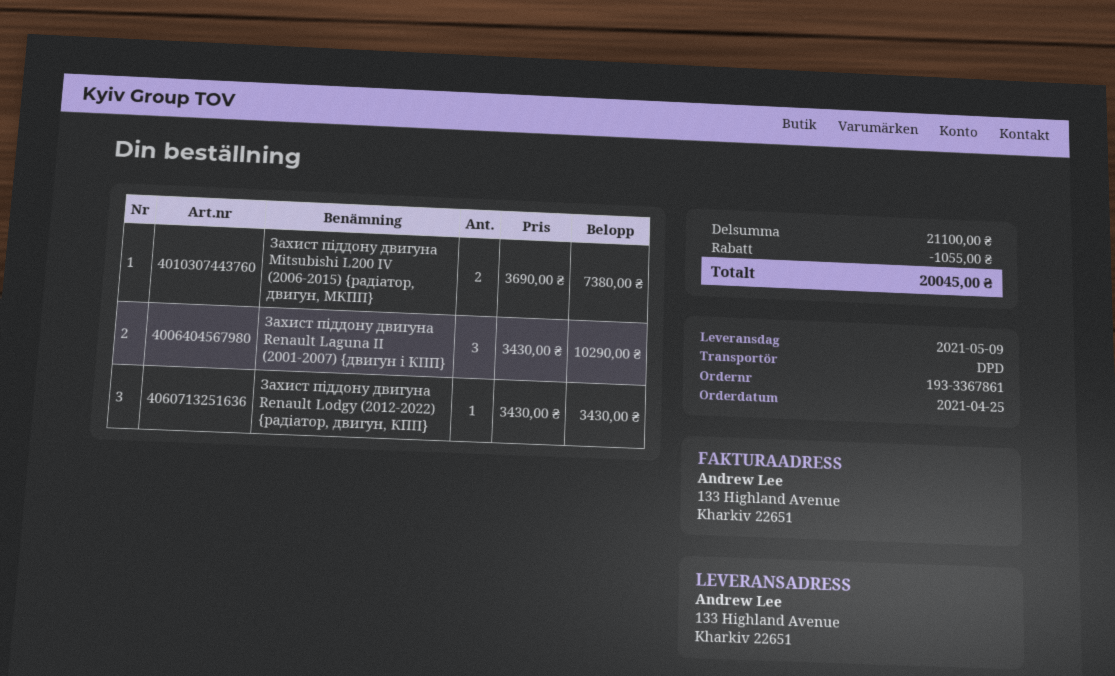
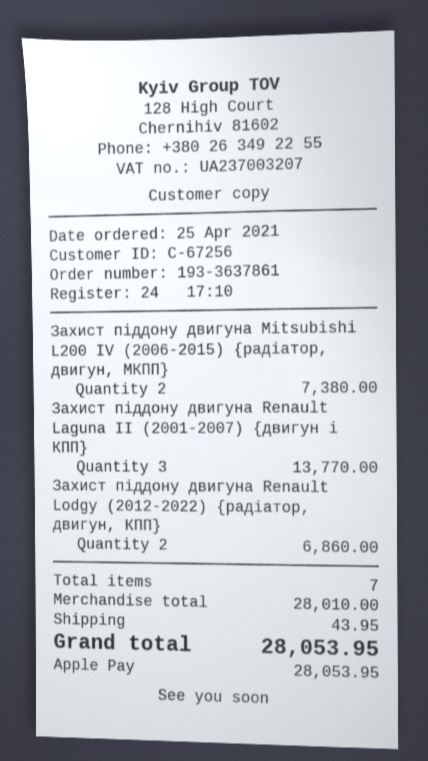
order number: 193-3367861 -> 193-3637861
Захист піддону двигуна Renault Laguna II (2001-2007) {двигун і КПП}: 3 for 10290.00 -> 3 for 13770.00
Захист піддону двигуна Renault Lodgy (2012-2022) {радіатор, двигун, КПП}: 1 for 3430.00 -> 2 for 6860.00
subtotal: 21100.00 -> 28010.00
discount: 1055.00 -> none
shipping: none -> 43.95
total: 20045.00 -> 28053.95

